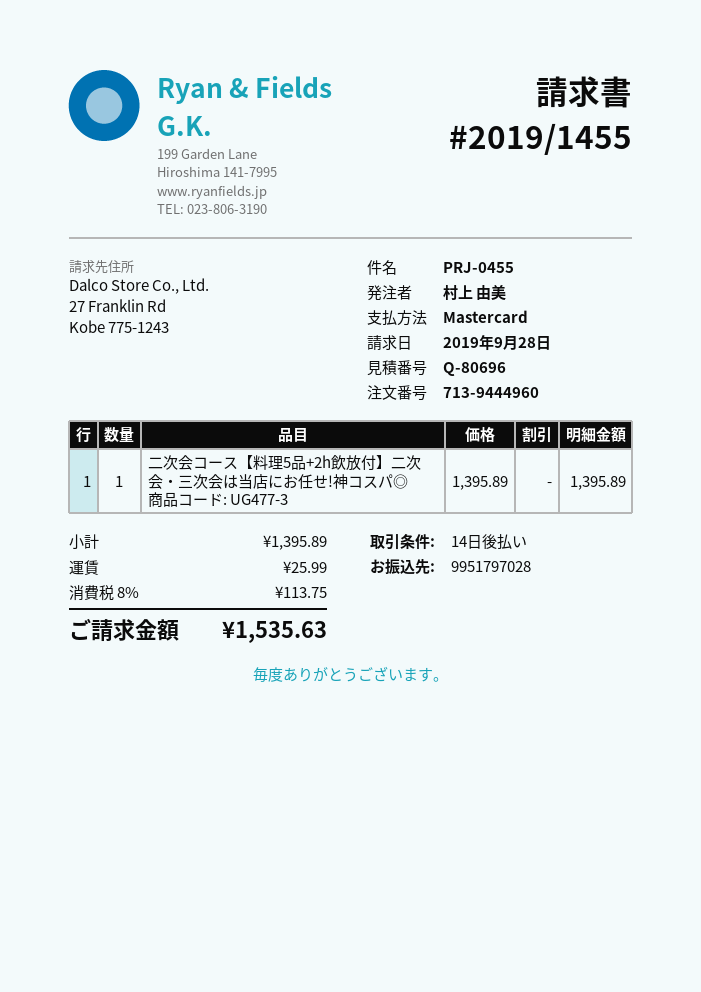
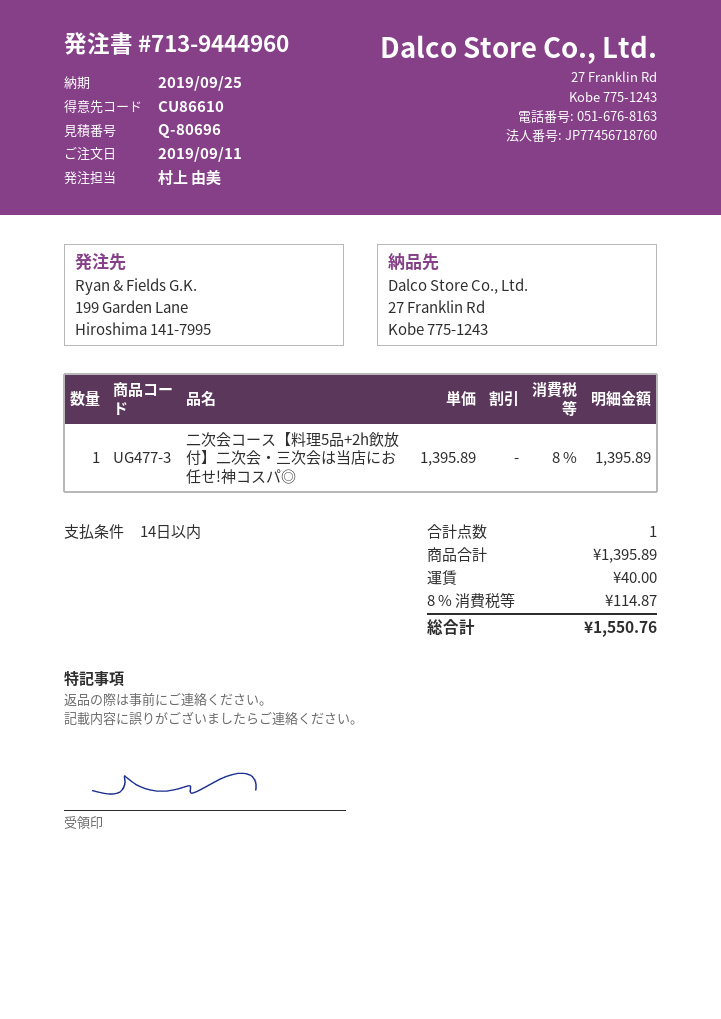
shipping: 25.99 -> 40.00
tax: 8% = 113.75 -> 8% = 114.87
total: 1535.63 -> 1550.76

